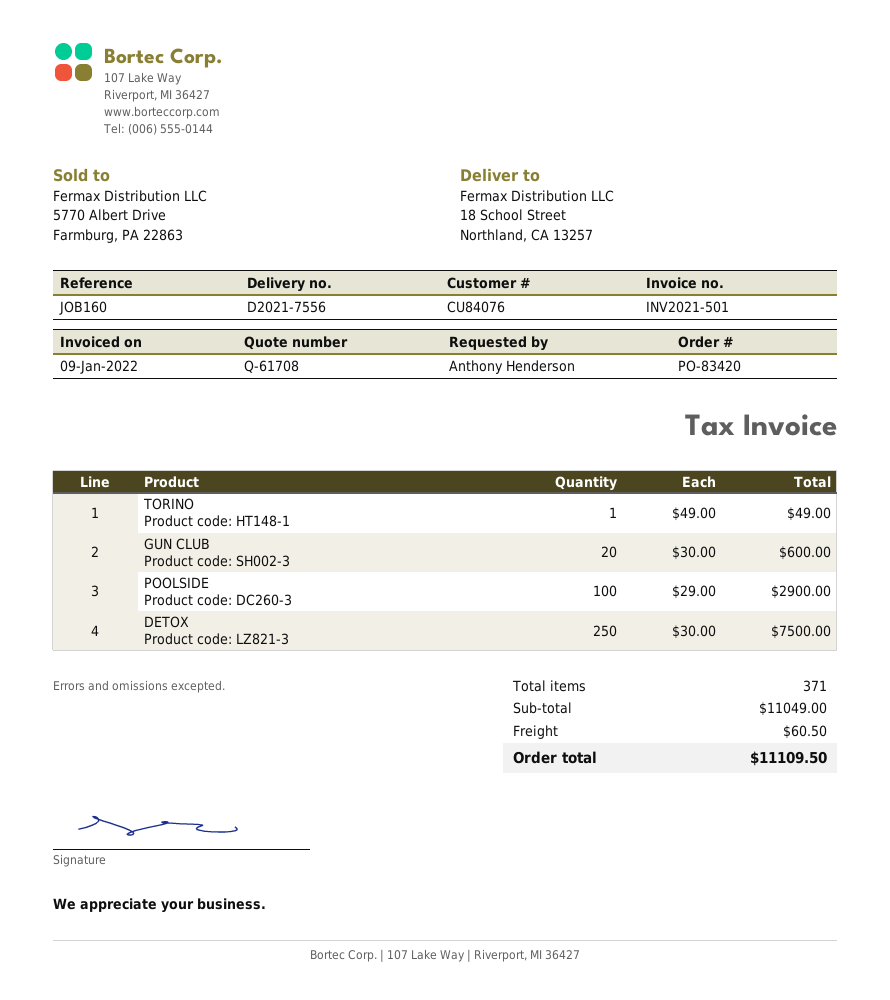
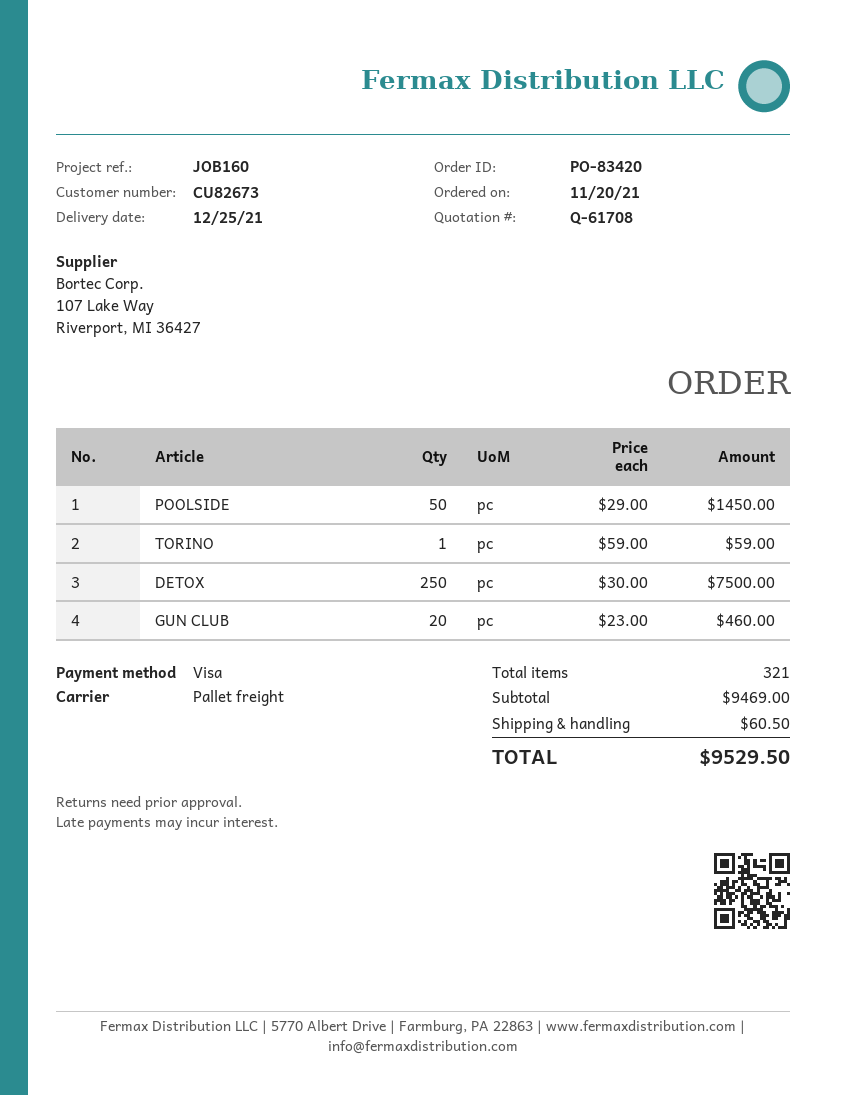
customer number: CU84076 -> CU82673
TORINO: 1 x 49.00 = 49.00 -> 1 x 59.00 = 59.00
GUN CLUB: 20 x 30.00 = 600.00 -> 20 x 23.00 = 460.00
POOLSIDE: 100 x 29.00 = 2900.00 -> 50 x 29.00 = 1450.00
total quantity: 371 -> 321
subtotal: 11049.00 -> 9469.00
total: 11109.50 -> 9529.50

